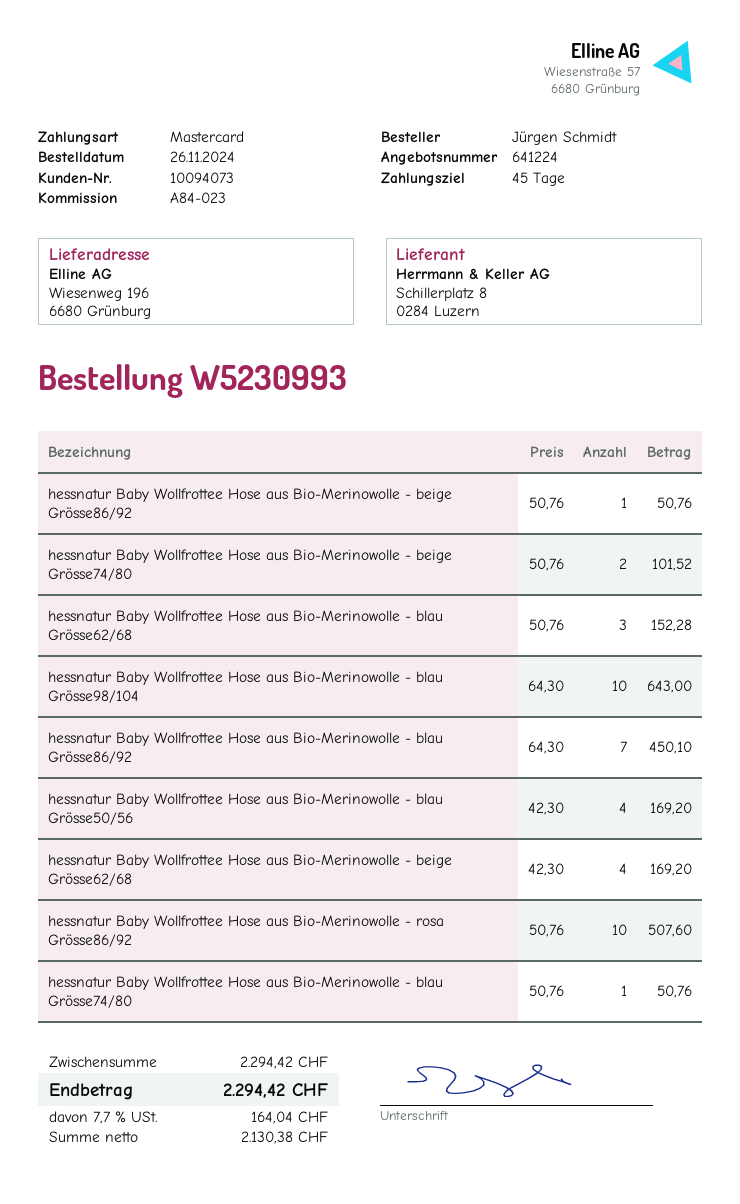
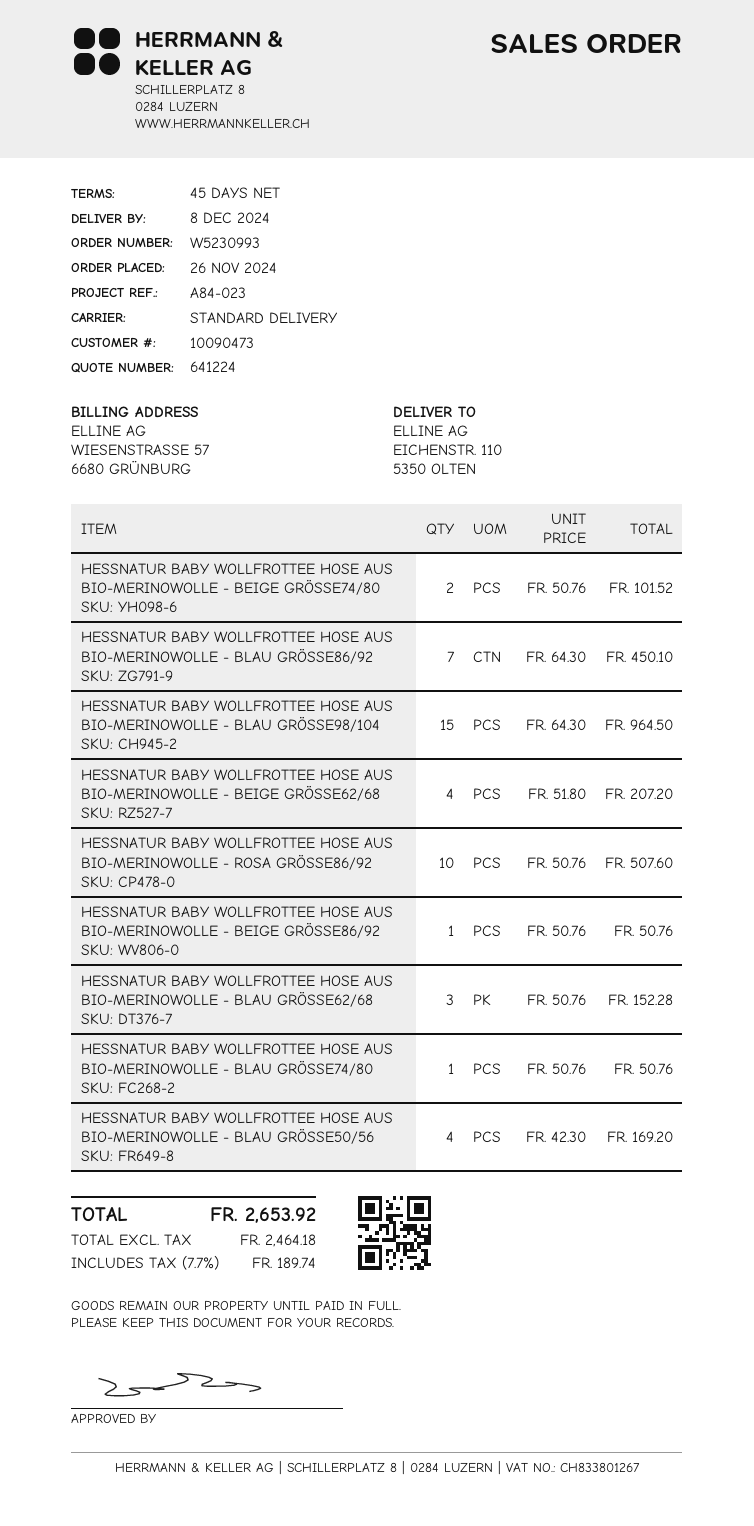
customer number: 10094073 -> 10090473
ship to: Wiesenweg 196, 6680 Grünburg -> EICHENSTR. 110, 5350 OLTEN
hessnatur Baby Wollfrottee Hose aus Bio-Merinowolle - blau Grösse98/104: 10 x 64.30 = 643.00 -> 15 x 64.30 = 964.50
hessnatur Baby Wollfrottee Hose aus Bio-Merinowolle - beige Grösse62/68: 4 x 42.30 = 169.20 -> 4 x 51.80 = 207.20
net: 2130.38 -> 2464.18
tax: 7.7% = 164.04 -> 7.7% = 189.74
total: 2294.42 -> 2653.92

